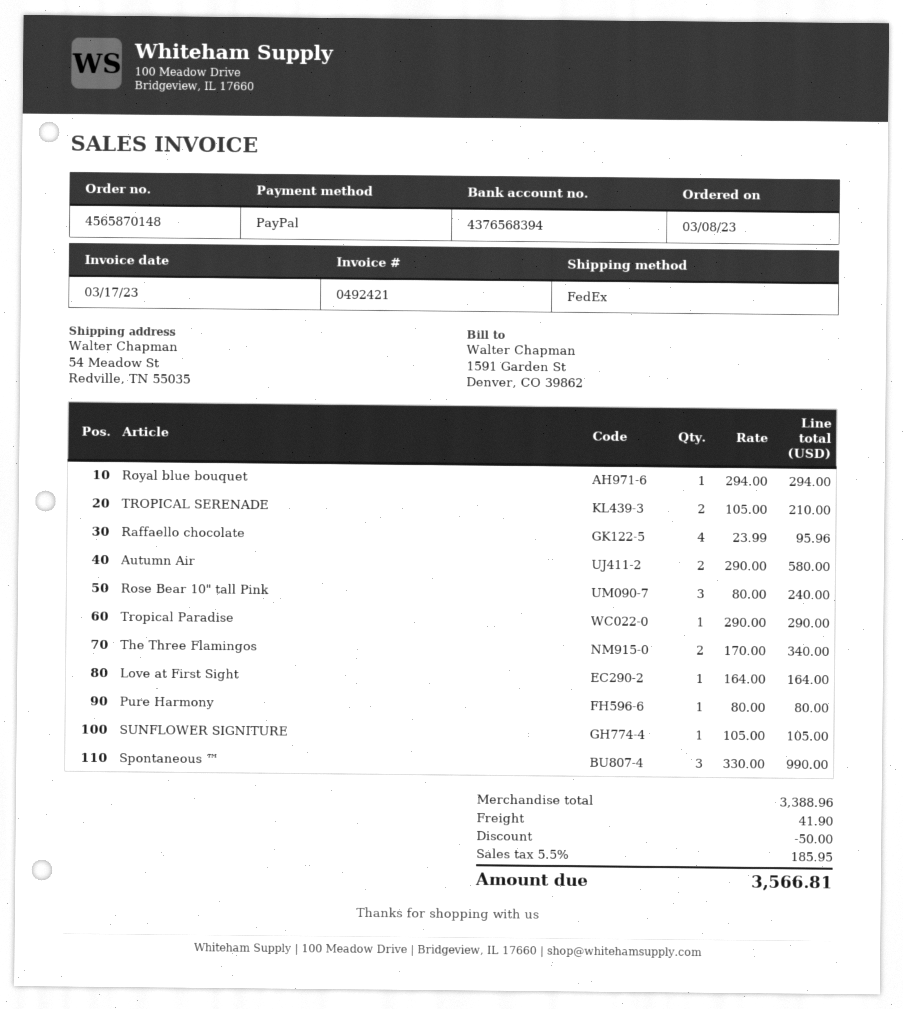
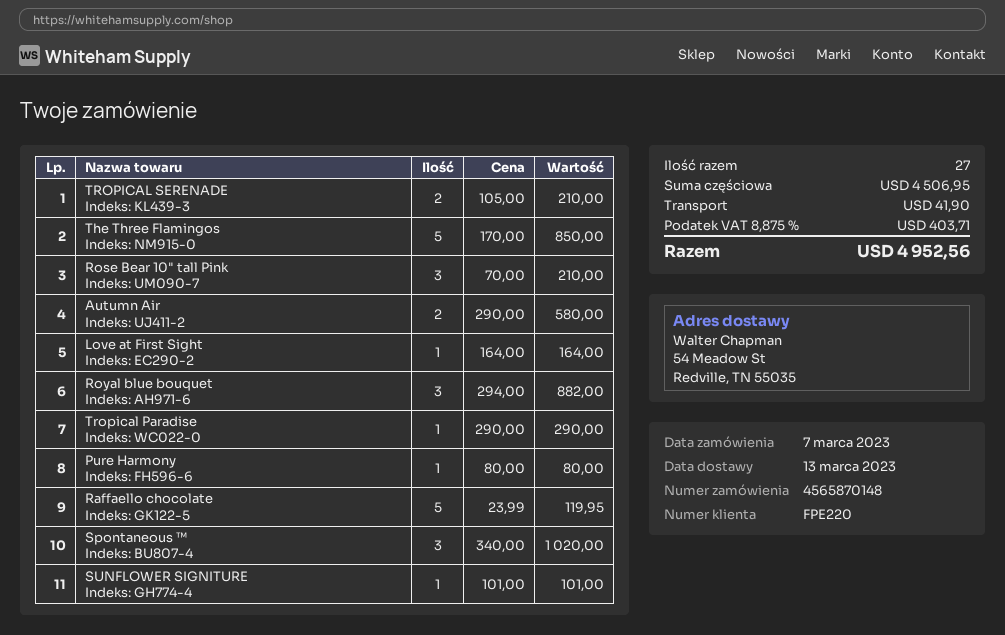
order date: 2023-03-08 -> 2023-03-07
Royal blue bouquet: 1 x 294.00 = 294.00 -> 3 x 294.00 = 882.00
Raffaello chocolate: 4 x 23.99 = 95.96 -> 5 x 23.99 = 119.95
Rose Bear 10" tall Pink: 3 x 80.00 = 240.00 -> 3 x 70.00 = 210.00
The Three Flamingos: 2 x 170.00 = 340.00 -> 5 x 170.00 = 850.00
SUNFLOWER SIGNITURE: 1 x 105.00 = 105.00 -> 1 x 101.00 = 101.00
Spontaneous ™: 3 x 330.00 = 990.00 -> 3 x 340.00 = 1020.00
subtotal: 3388.96 -> 4506.95
discount: 50.00 -> none
tax: 5.5% = 185.95 -> 8.875% = 403.71
total: 3566.81 -> 4952.56

